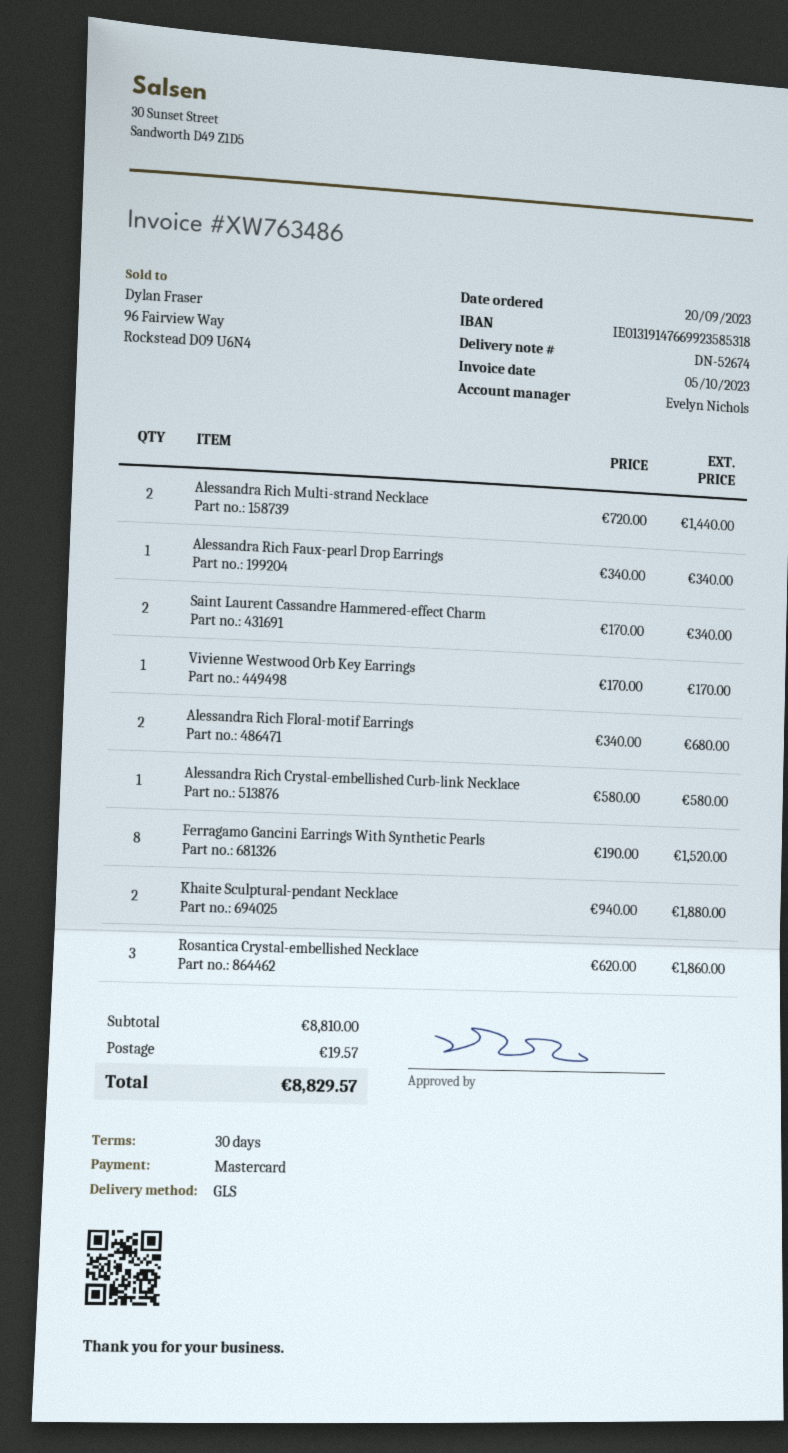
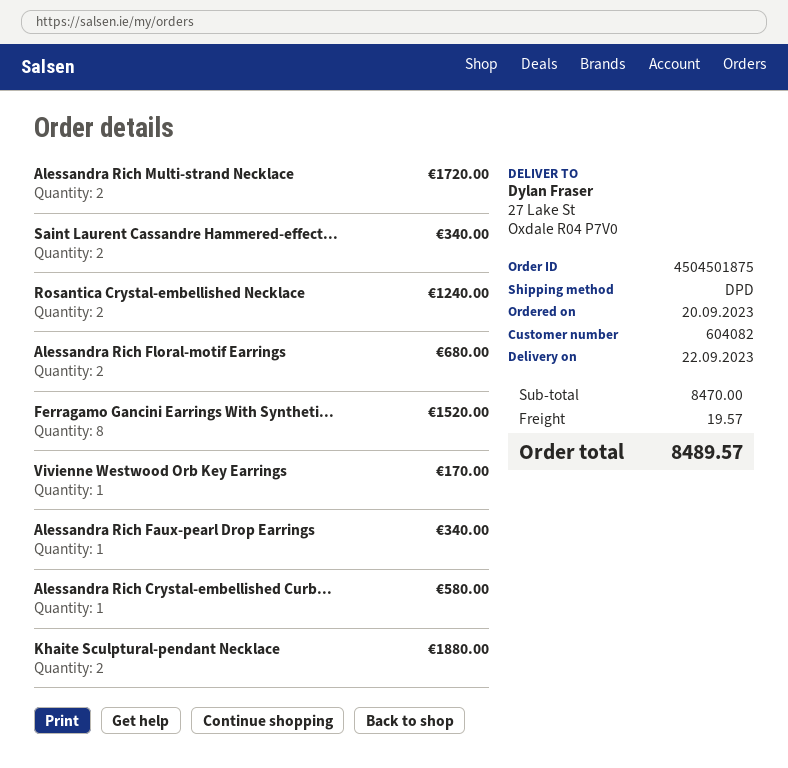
shipping method: GLS -> DPD
Alessandra Rich Multi-strand Necklace: 2 for 1440.00 -> 2 for 1720.00
Rosantica Crystal-embellished Necklace: 3 for 1860.00 -> 2 for 1240.00
subtotal: 8810.00 -> 8470.00
total: 8829.57 -> 8489.57

